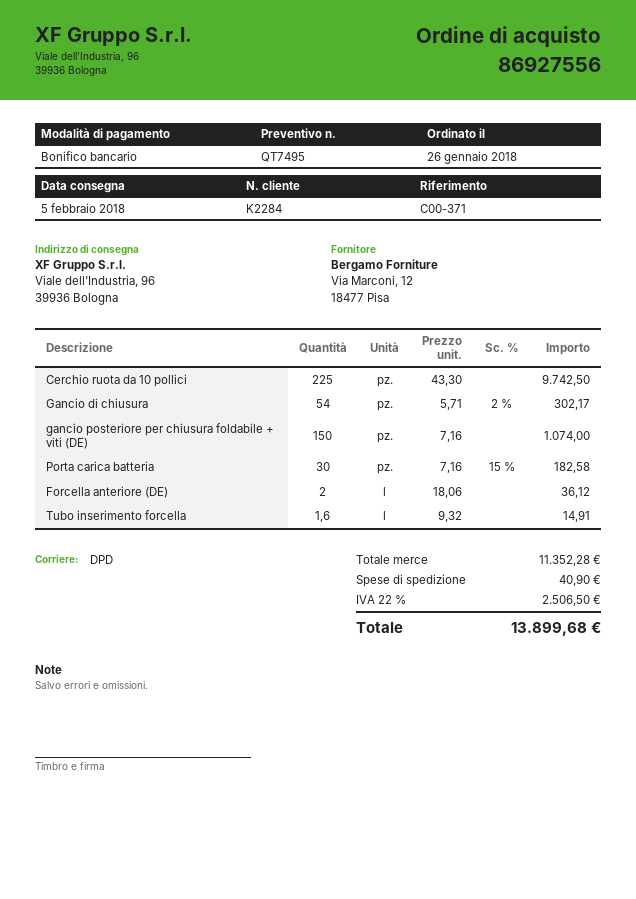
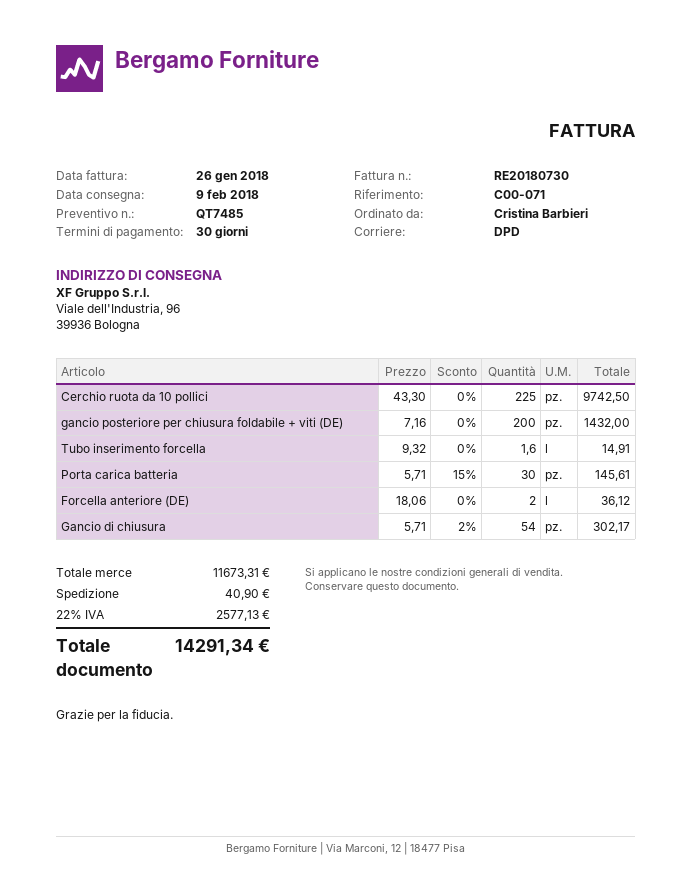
quote number: QT7495 -> QT7485
delivery date: 2018-02-05 -> 2018-02-09
reference: C00-371 -> C00-071
gancio posteriore per chiusura foldabile + viti (DE): 150 x 7.16 = 1074.00 -> 200 x 7.16 = 1432.00
Porta carica batteria: 30 x 7.16 - 15% = 182.58 -> 30 x 5.71 - 15% = 145.61
subtotal: 11352.28 -> 11673.31
tax: 22% = 2506.50 -> 22% = 2577.13
total: 13899.68 -> 14291.34

